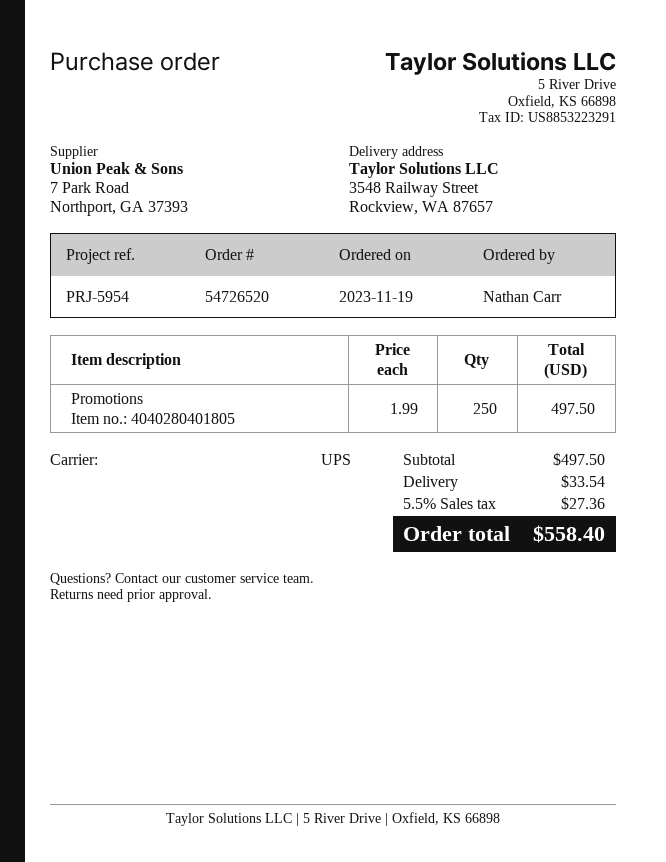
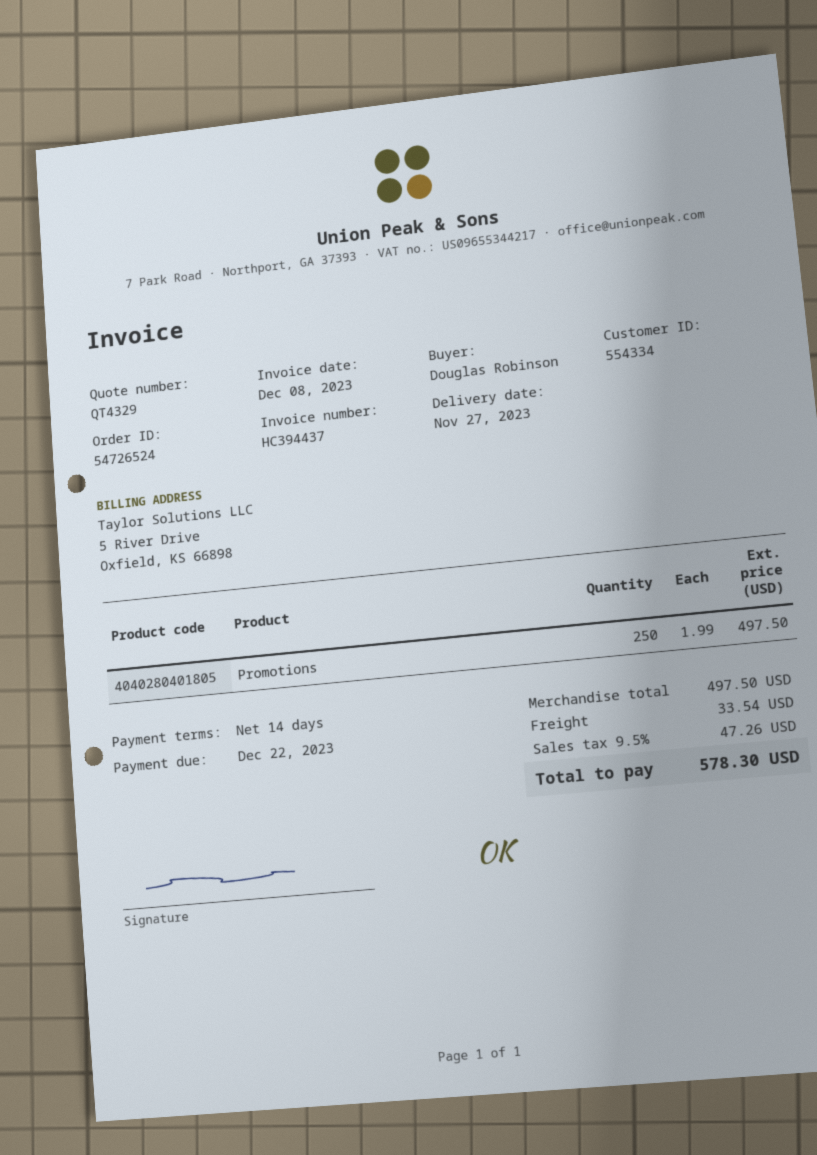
order number: 54726520 -> 54726524
ordered by: Nathan Carr -> Douglas Robinson
tax: 5.5% = 27.36 -> 9.5% = 47.26
total: 558.40 -> 578.30

